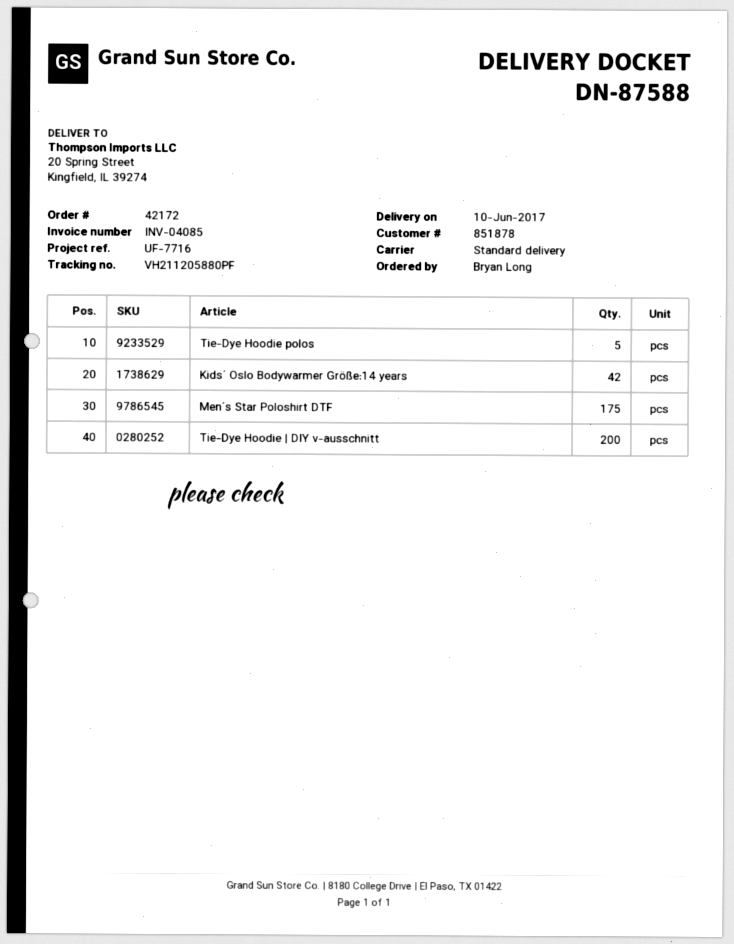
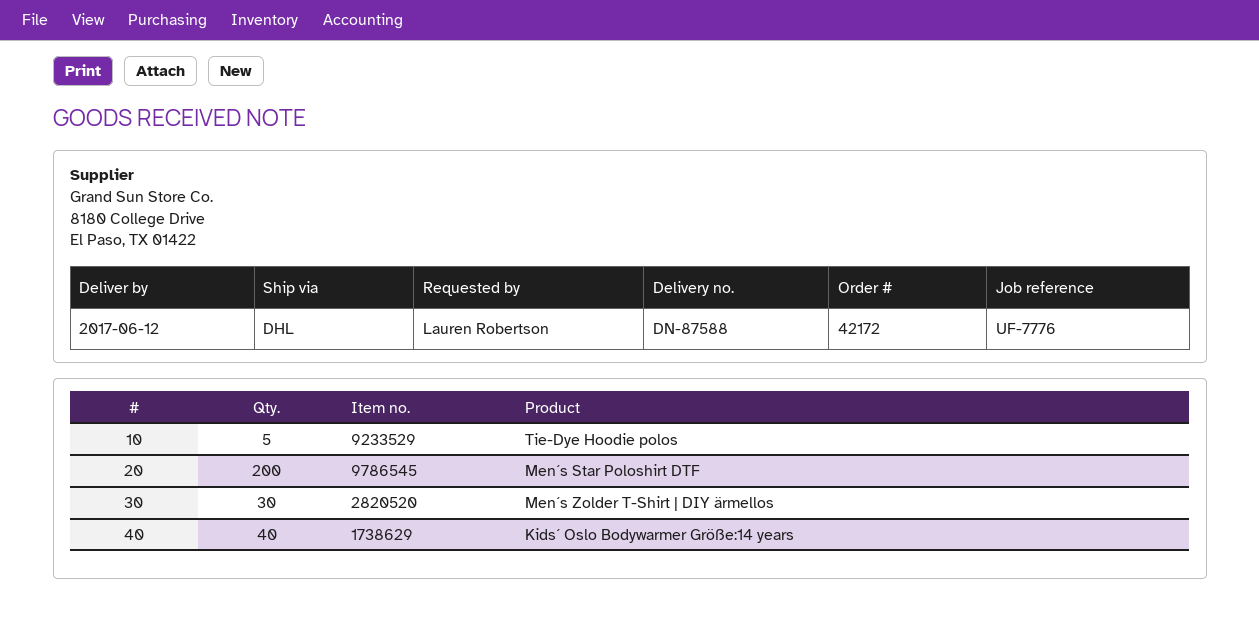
delivery date: 2017-06-10 -> 2017-06-12
reference: UF-7716 -> UF-7776
ordered by: Bryan Long -> Lauren Robertson
shipping method: standard -> DHL
Kids´ Oslo Bodywarmer Größe:14 years: 42 -> 40
Men´s Star Poloshirt DTF: 175 -> 200
Tie-Dye Hoodie | DIY v-ausschnitt: 200 -> none
Men´s Zolder T-Shirt | DIY ärmellos: none -> 30

